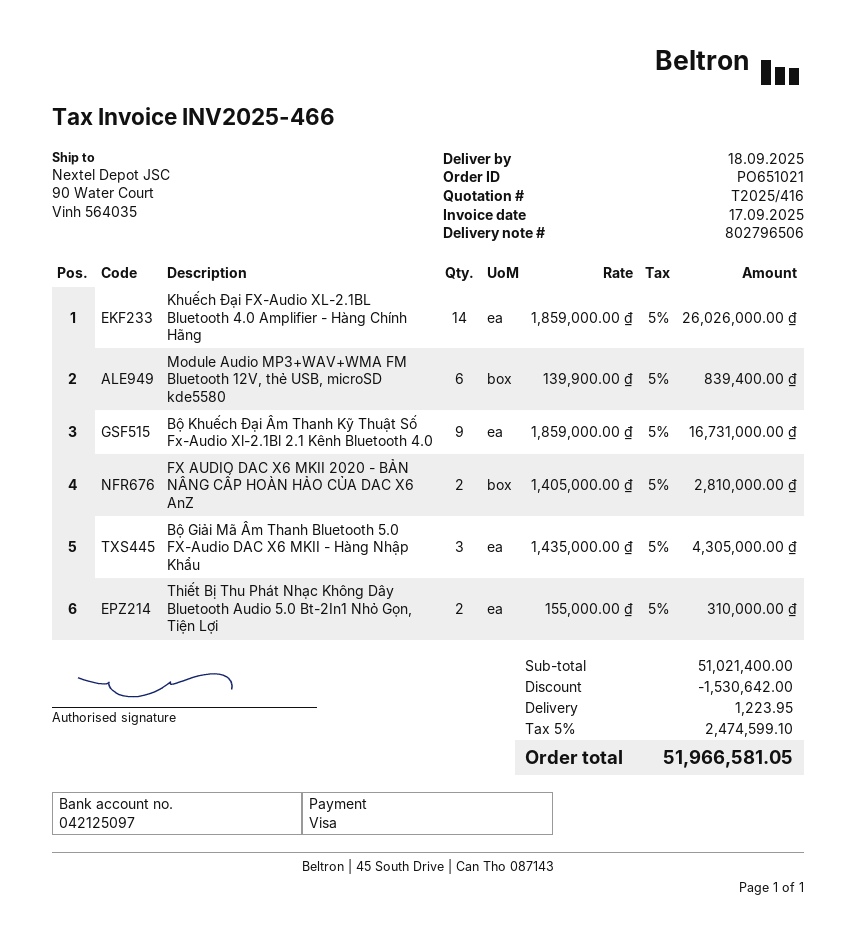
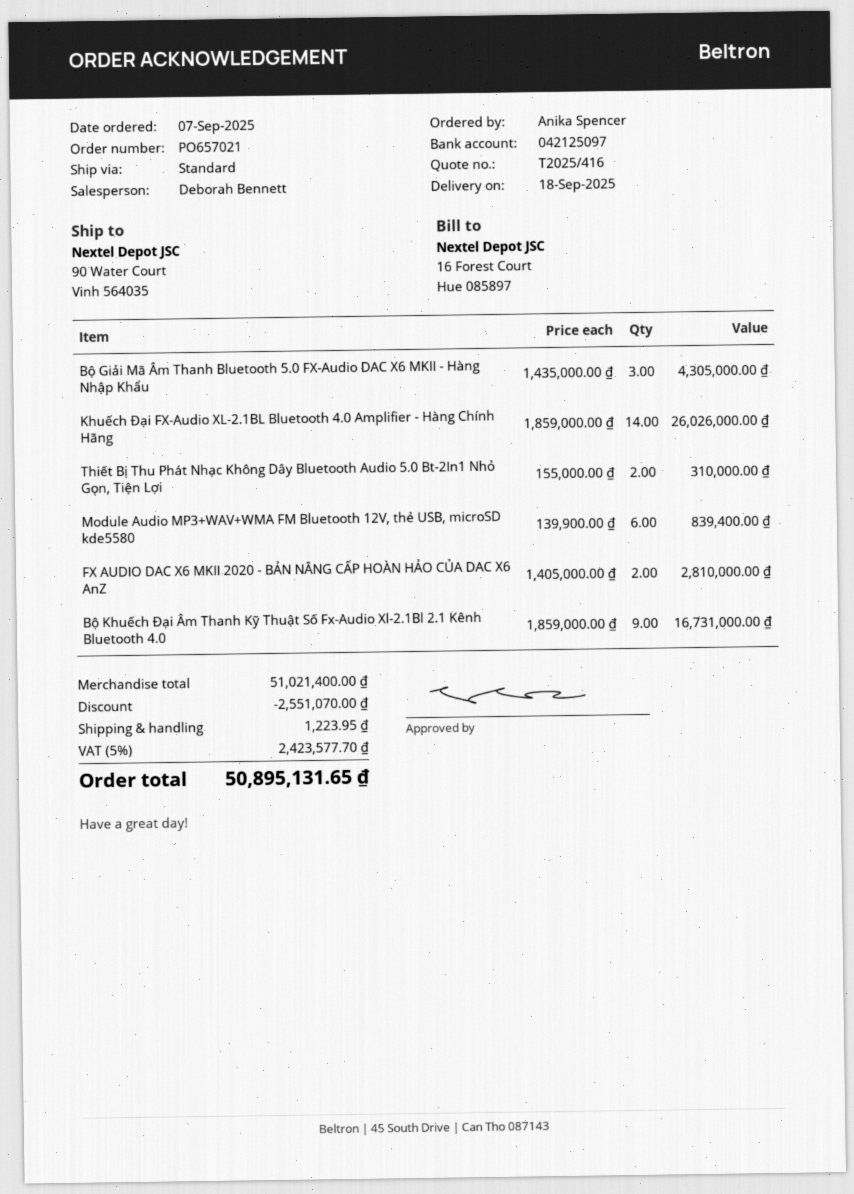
order number: PO651021 -> PO657021
discount: 1530642.00 -> 2551070.00
tax: 5% = 2474599.10 -> 5% = 2423577.70
total: 51966581.05 -> 50895131.65

